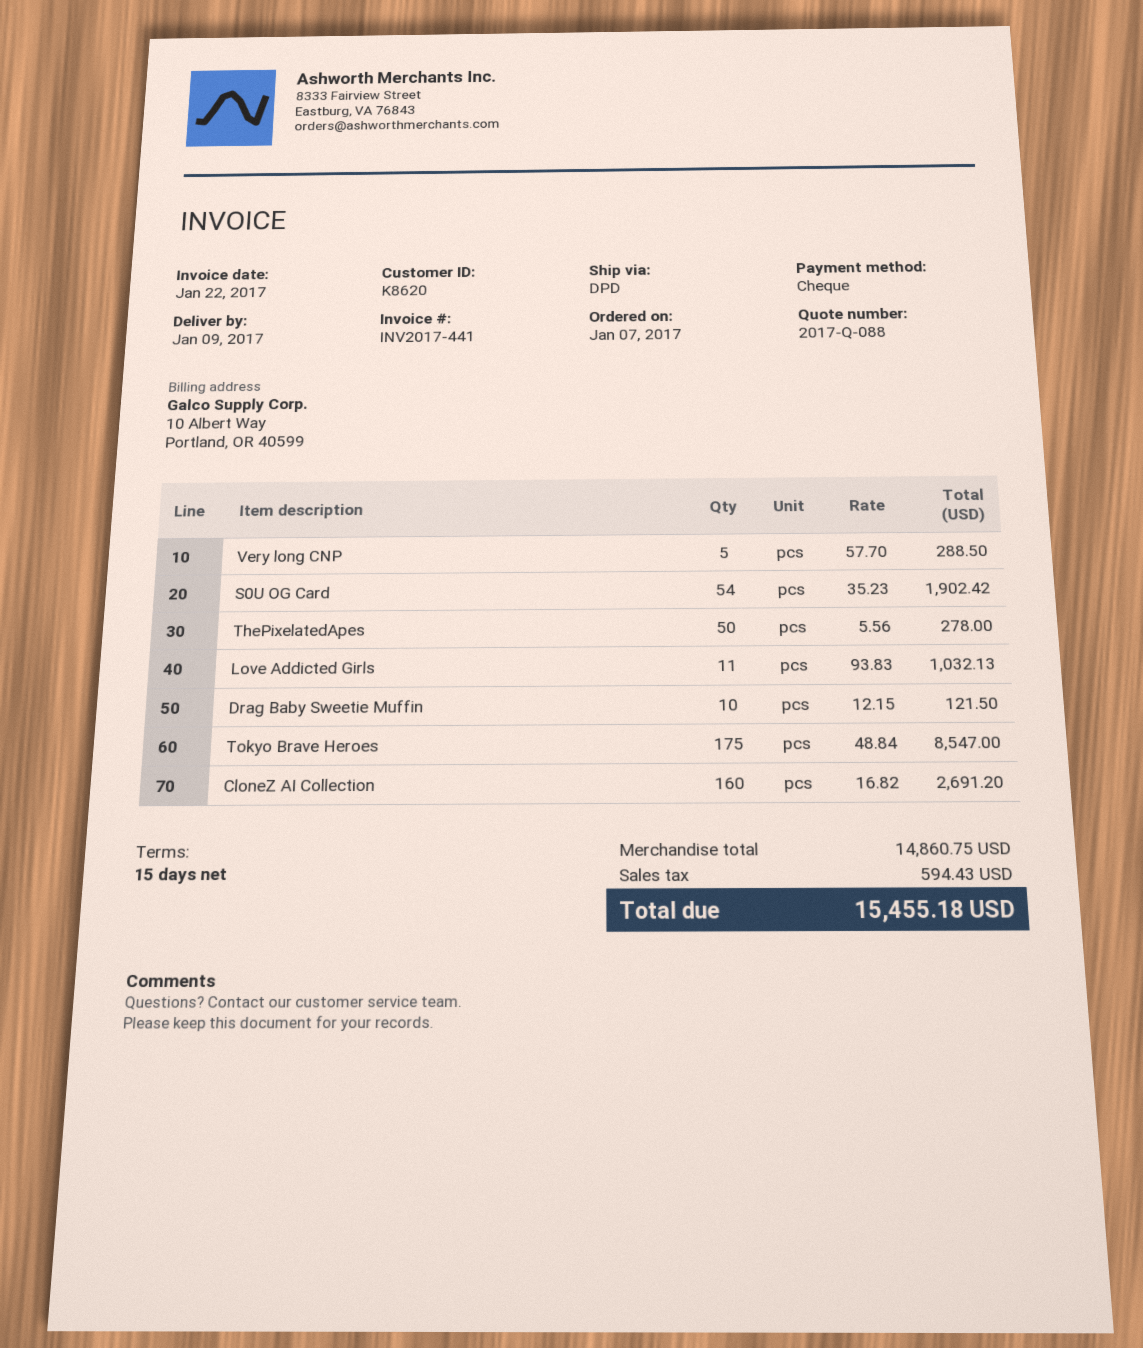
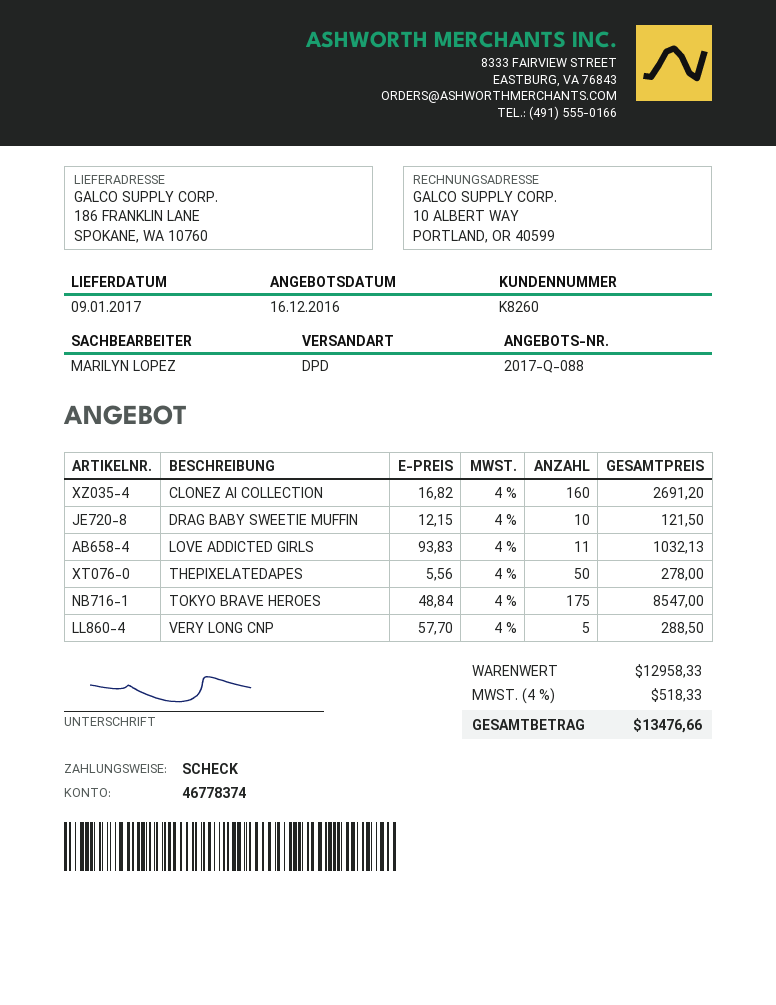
customer number: K8620 -> K8260
S0U OG Card: 54 x 35.23 = 1902.42 -> none
subtotal: 14860.75 -> 12958.33
tax: 594.43 -> 518.33
total: 15455.18 -> 13476.66

